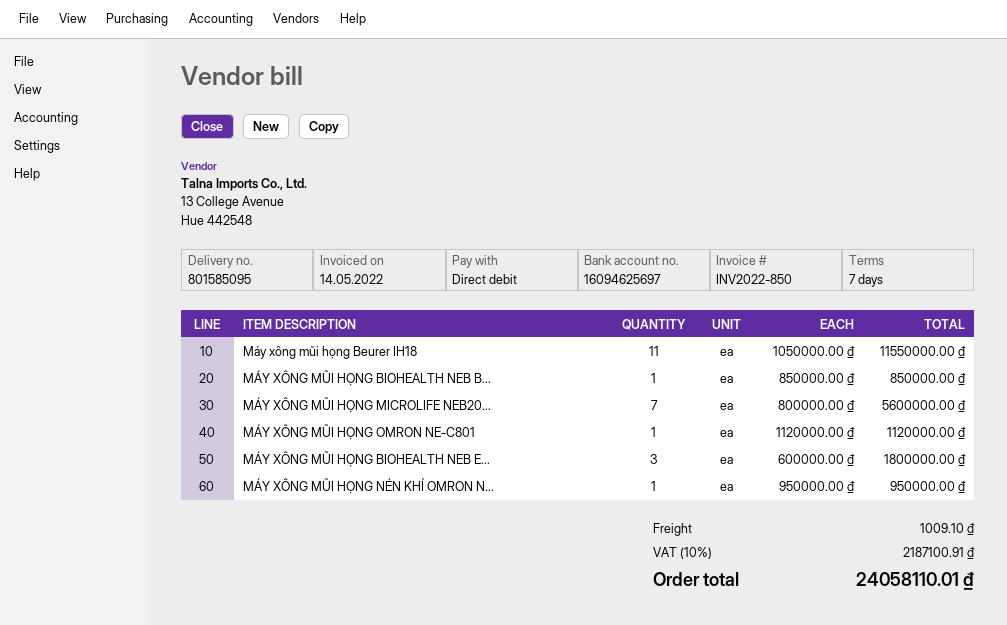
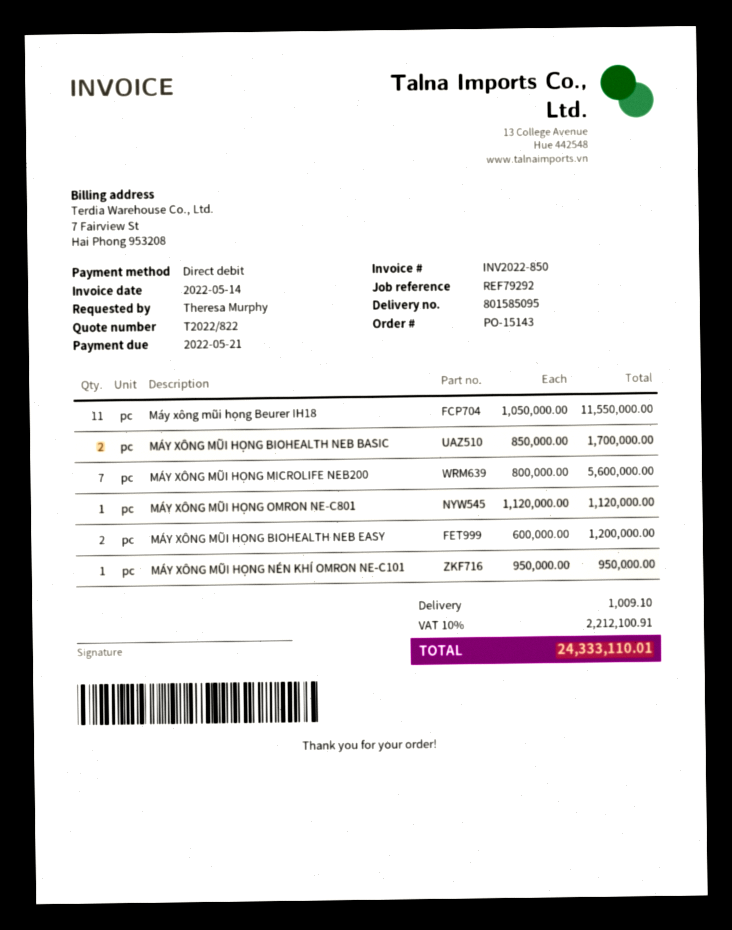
MÁY XÔNG MŨI HỌNG BIOHEALTH NEB B...: 1 x 850000.00 = 850000.00 -> 2 x 850000.00 = 1700000.00
MÁY XÔNG MŨI HỌNG BIOHEALTH NEB E...: 3 x 600000.00 = 1800000.00 -> 2 x 600000.00 = 1200000.00
tax: 10% = 2187100.91 -> 10% = 2212100.91
total: 24058110.01 -> 24333110.01

